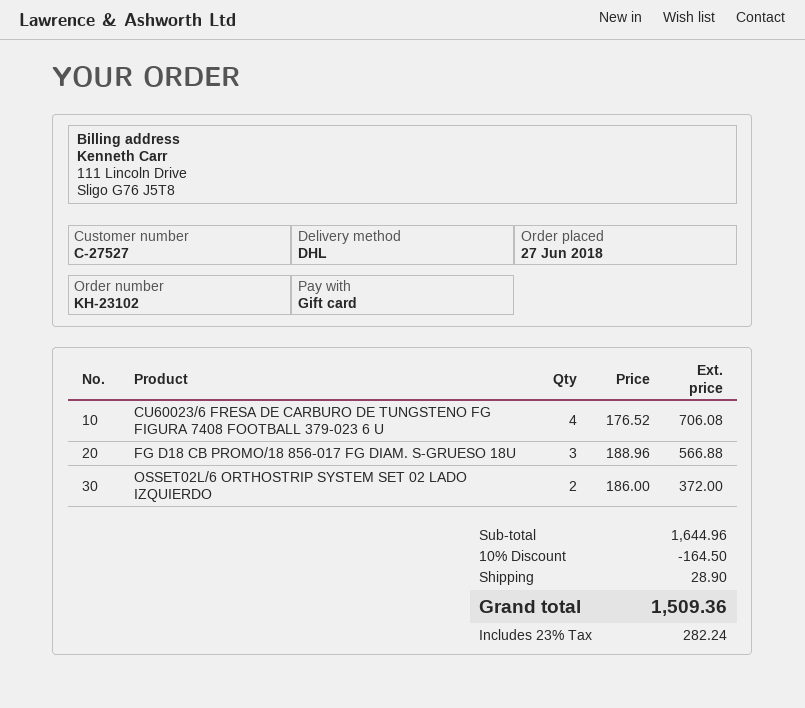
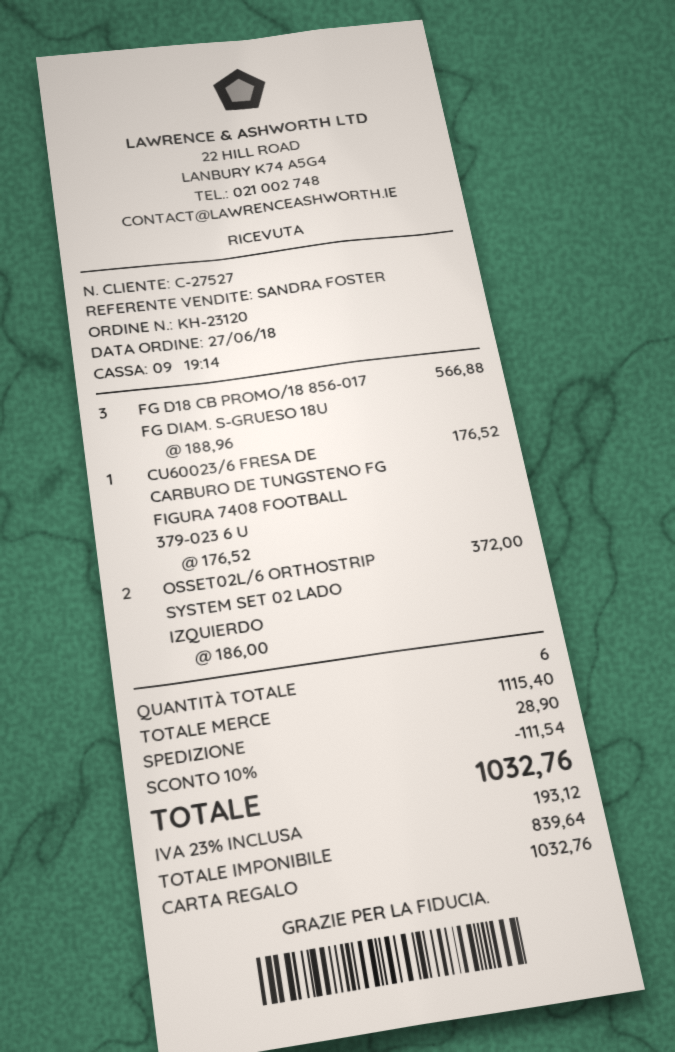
order number: KH-23102 -> KH-23120
CU60023/6 FRESA DE CARBURO DE TUNGSTENO FG FIGURA 7408 FOOTBALL 379-023 6 U: 4 x 176.52 = 706.08 -> 1 x 176.52 = 176.52
subtotal: 1644.96 -> 1115.40
discount: 10% = 164.50 -> 10% = 111.54
tax: 23% = 282.24 -> 23% = 193.12
total: 1509.36 -> 1032.76

